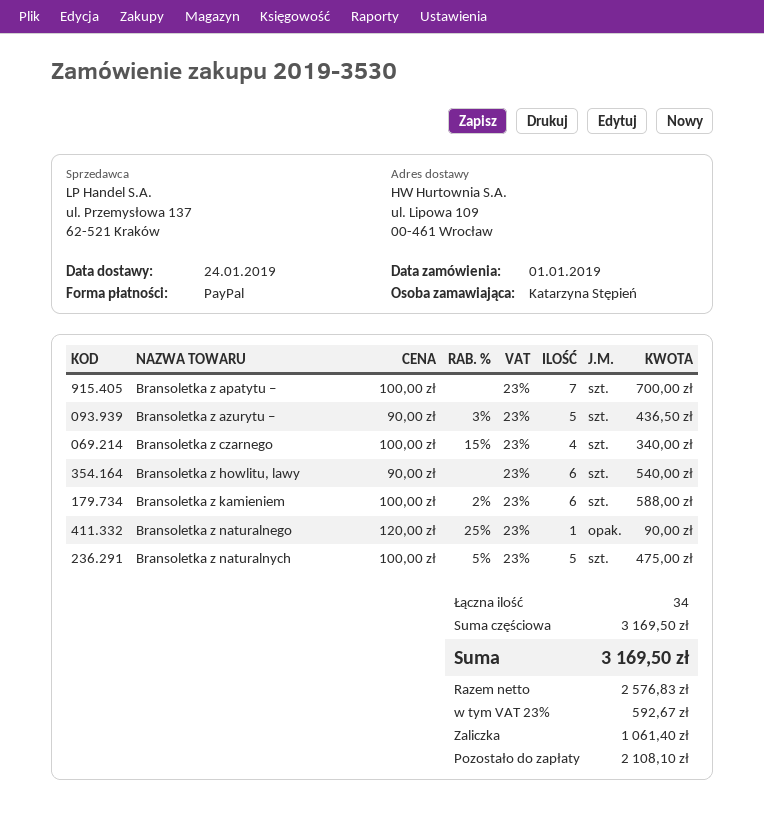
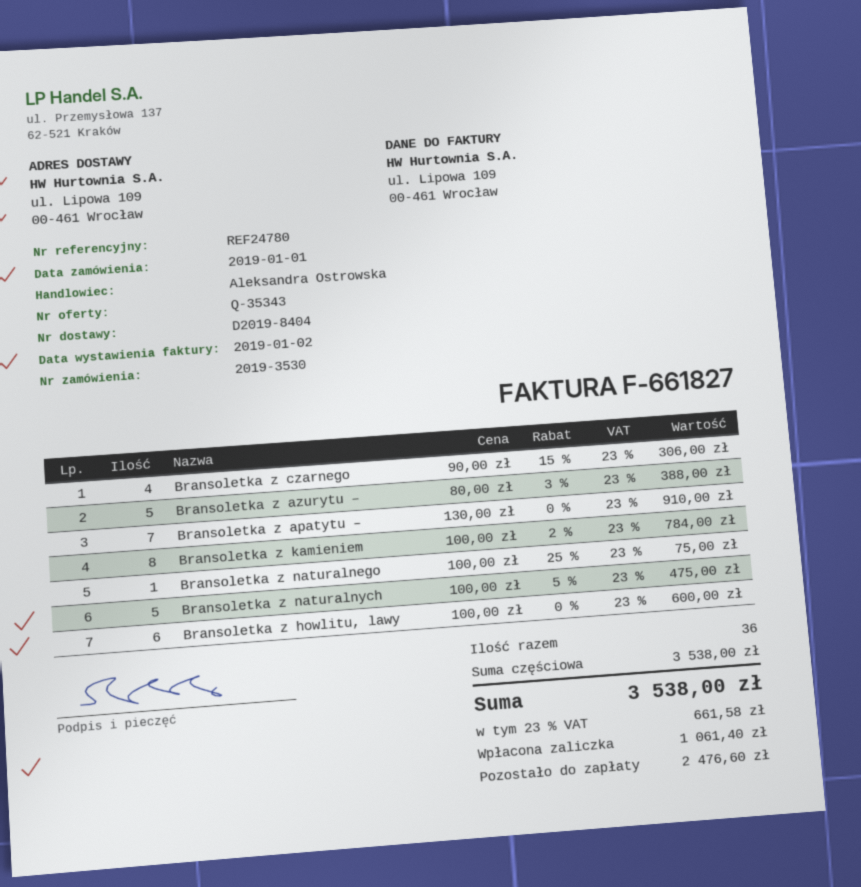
Bransoletka z apatytu –: 7 x 100.00 = 700.00 -> 7 x 130.00 = 910.00
Bransoletka z azurytu –: 5 x 90.00 - 3% = 436.50 -> 5 x 80.00 - 3% = 388.00
Bransoletka z czarnego: 4 x 100.00 - 15% = 340.00 -> 4 x 90.00 - 15% = 306.00
Bransoletka z howlitu, lawy: 6 x 90.00 = 540.00 -> 6 x 100.00 = 600.00
Bransoletka z kamieniem: 6 x 100.00 - 2% = 588.00 -> 8 x 100.00 - 2% = 784.00
Bransoletka z naturalnego: 1 x 120.00 - 25% = 90.00 -> 1 x 100.00 - 25% = 75.00
total quantity: 34 -> 36
subtotal: 3169.50 -> 3538.00
tax: 23% = 592.67 -> 23% = 661.58
total: 3169.50 -> 3538.00
balance: 2108.10 -> 2476.60

